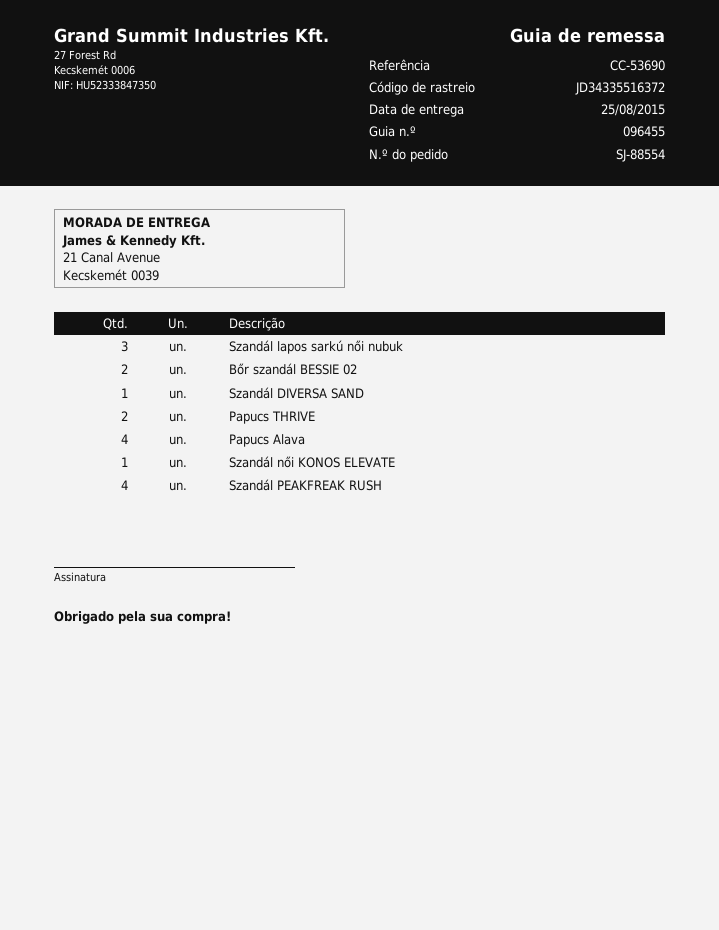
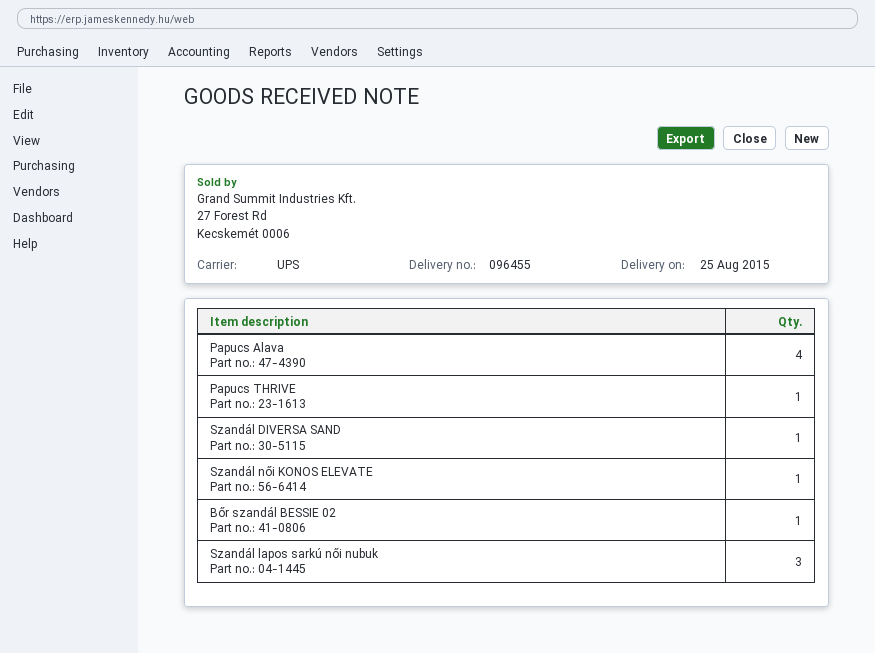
Bőr szandál BESSIE 02: 2 -> 1
Papucs THRIVE: 2 -> 1
Szandál PEAKFREAK RUSH: 4 -> none

